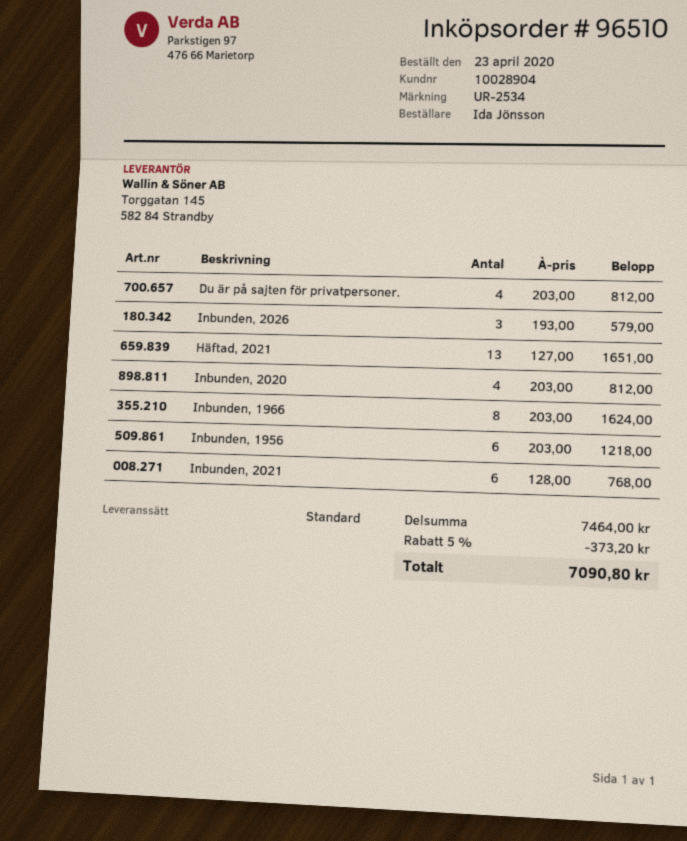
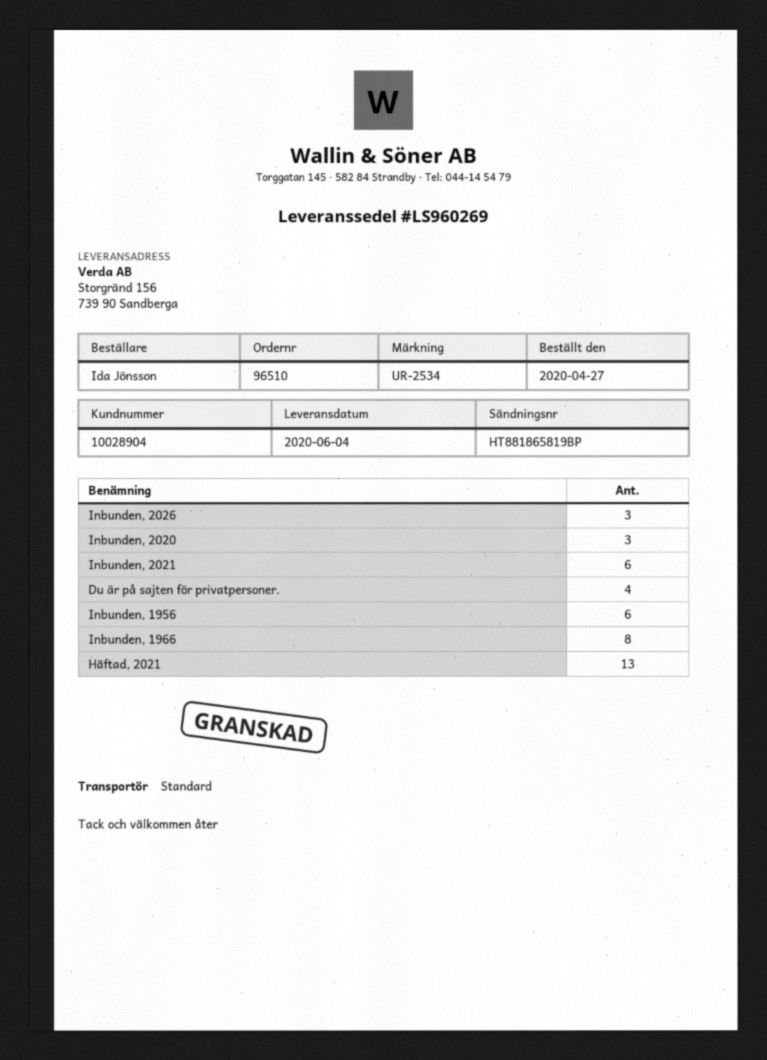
order date: 2020-04-23 -> 2020-04-27
Inbunden, 2020: 4 -> 3

